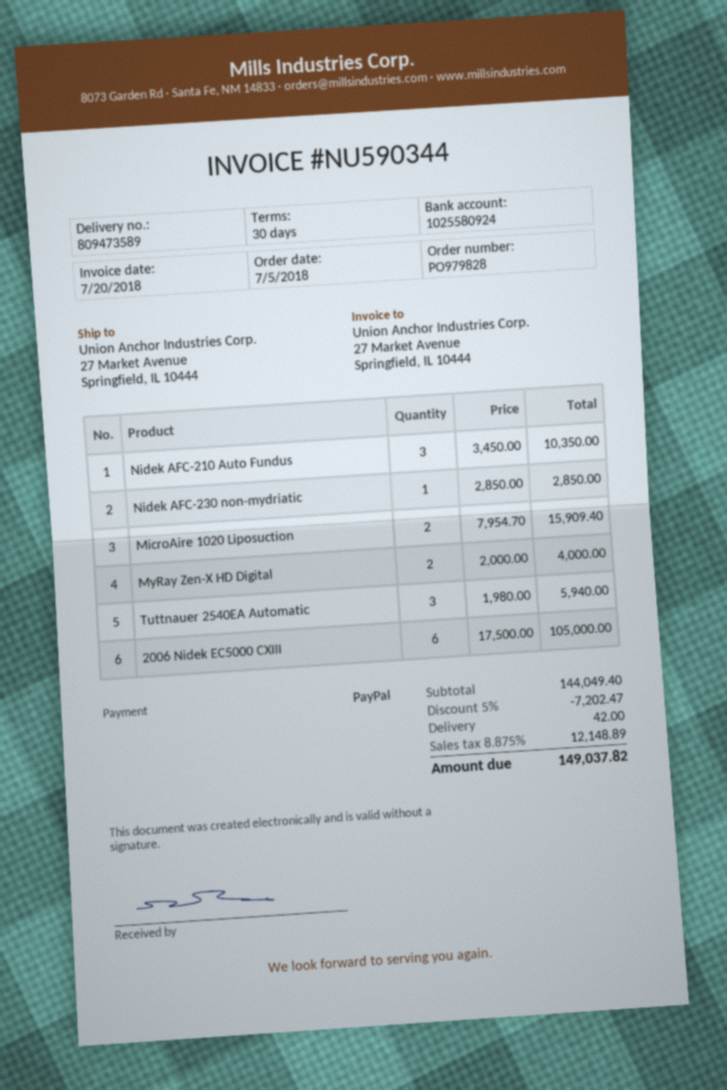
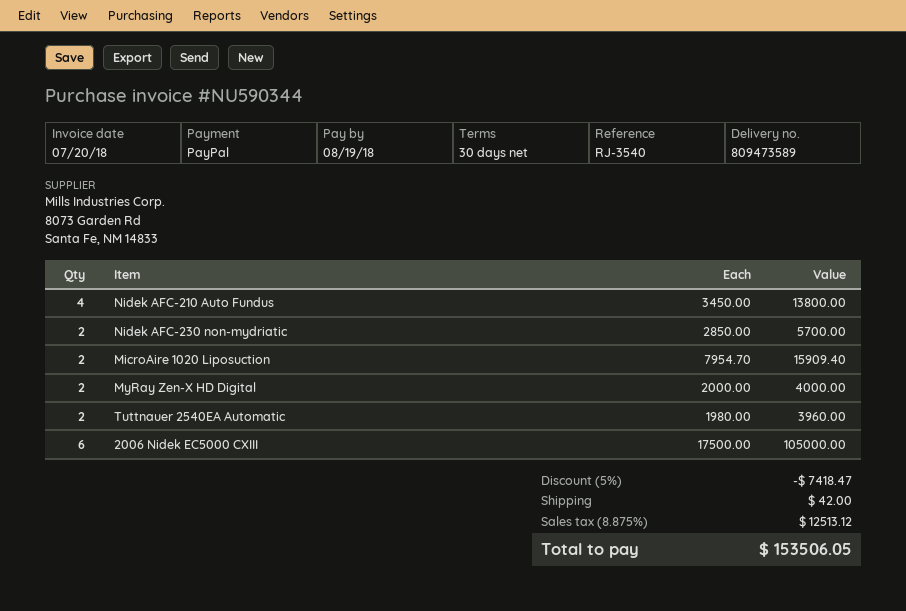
Nidek AFC-210 Auto Fundus: 3 x 3450.00 = 10350.00 -> 4 x 3450.00 = 13800.00
Nidek AFC-230 non-mydriatic: 1 x 2850.00 = 2850.00 -> 2 x 2850.00 = 5700.00
Tuttnauer 2540EA Automatic: 3 x 1980.00 = 5940.00 -> 2 x 1980.00 = 3960.00
discount: 5% = 7202.47 -> 5% = 7418.47
tax: 8.875% = 12148.89 -> 8.875% = 12513.12
total: 149037.82 -> 153506.05

